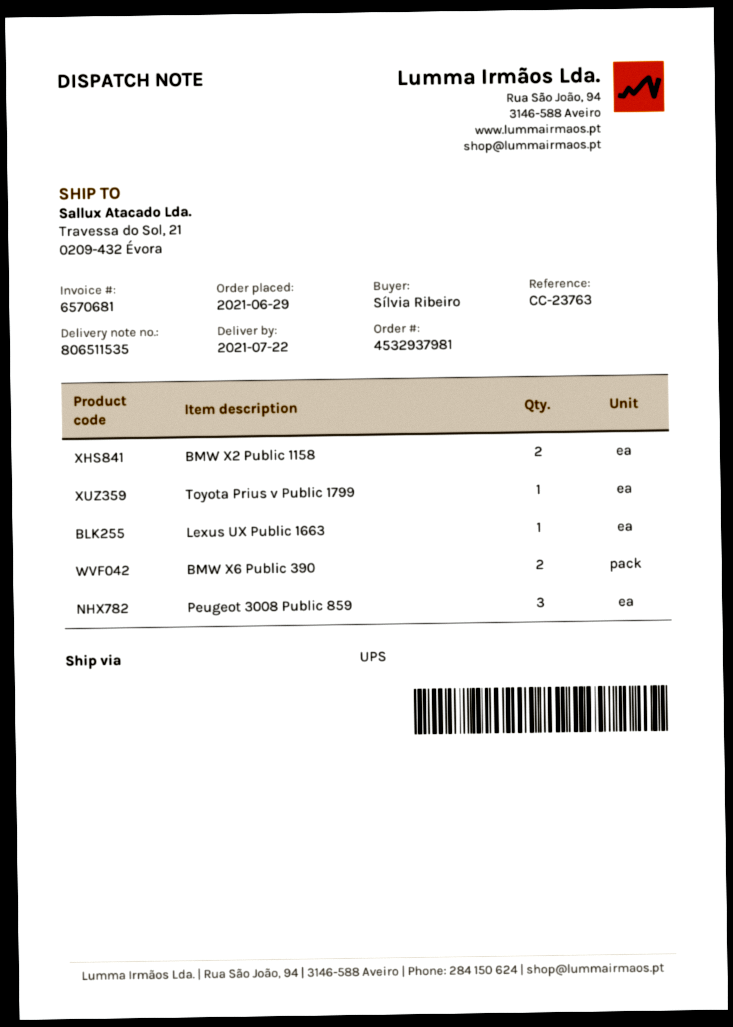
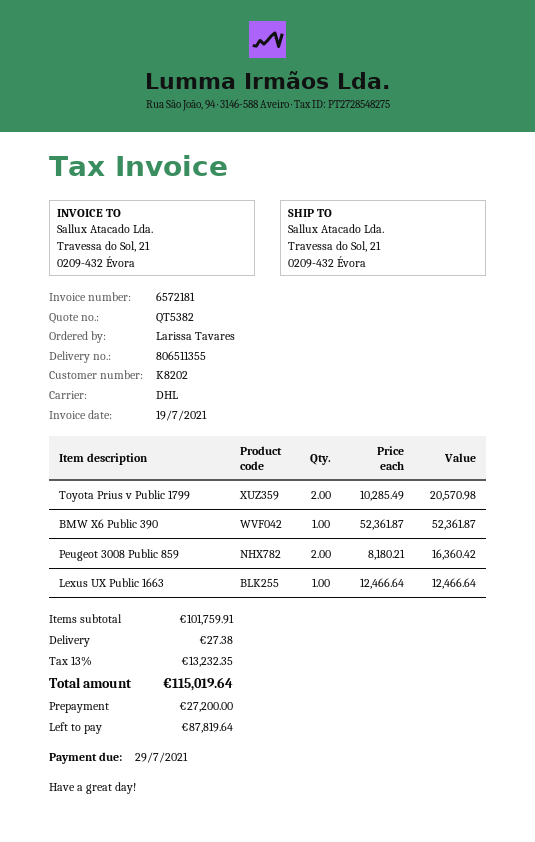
delivery note number: 806511535 -> 806511355
invoice number: 6570681 -> 6572181
ordered by: Sílvia Ribeiro -> Larissa Tavares
shipping method: UPS -> DHL
BMW X2 Public 1158: 2 -> none
Toyota Prius v Public 1799: 1 -> 2
BMW X6 Public 390: 2 -> 1
Peugeot 3008 Public 859: 3 -> 2

